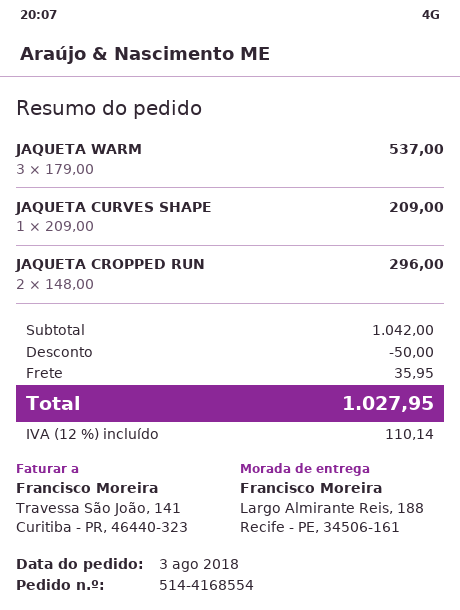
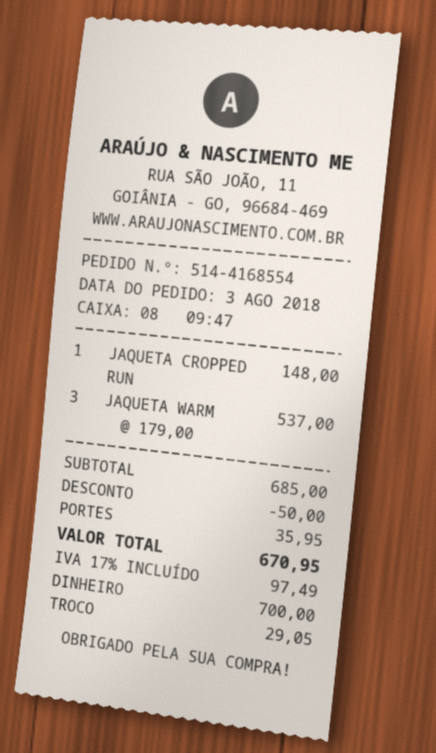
JAQUETA CURVES SHAPE: 1 x 209.00 = 209.00 -> none
JAQUETA CROPPED RUN: 2 x 148.00 = 296.00 -> 1 x 148.00 = 148.00
subtotal: 1042.00 -> 685.00
tax: 12% = 110.14 -> 17% = 97.49
total: 1027.95 -> 670.95

